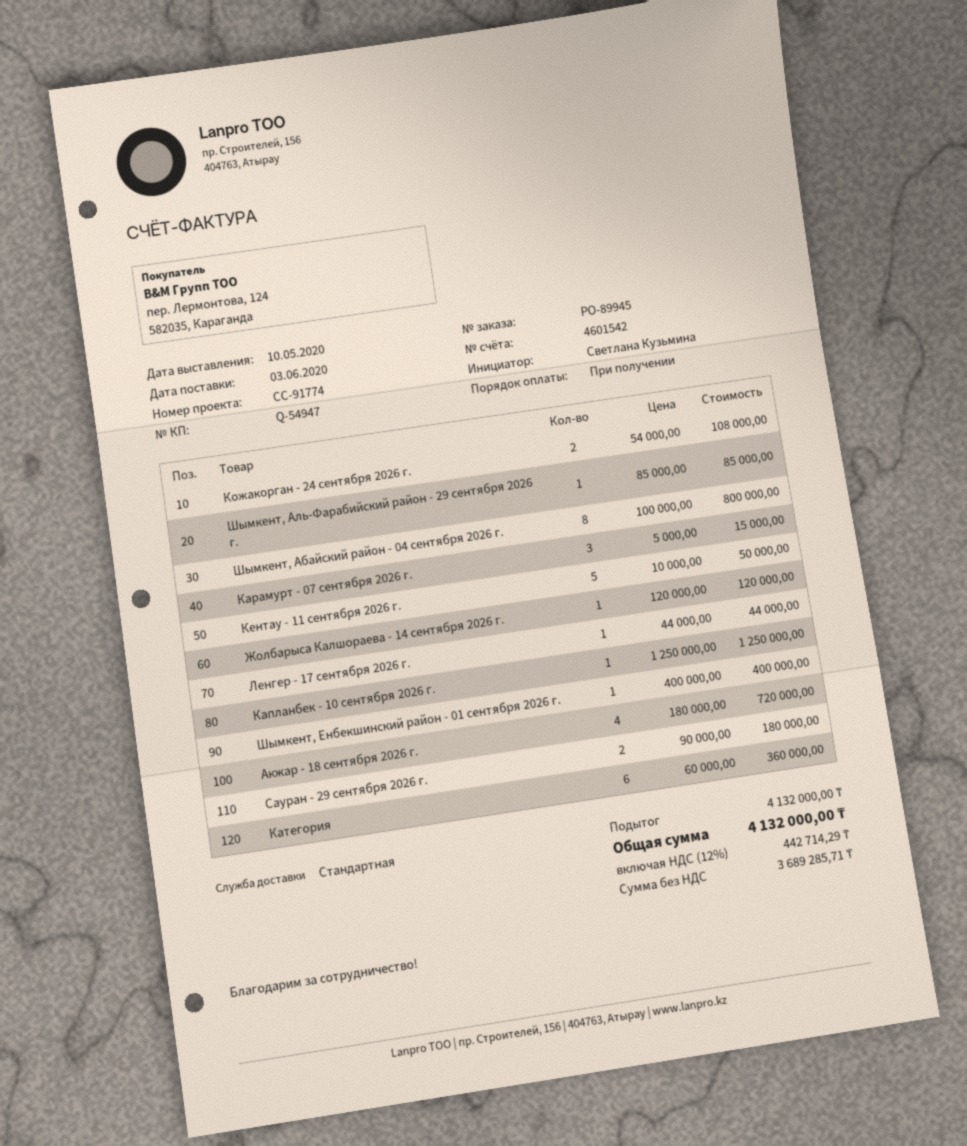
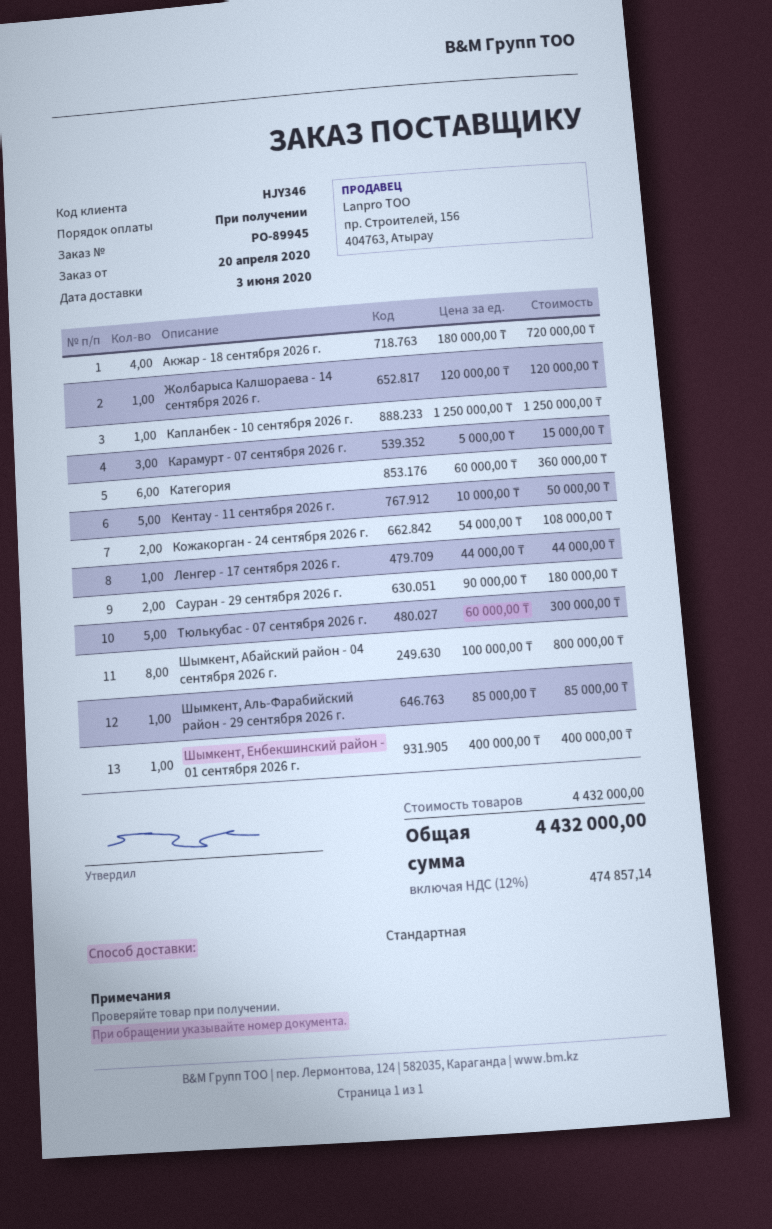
Тюлькубас - 07 сентября 2026 г.: none -> 5 x 60000.00 = 300000.00
subtotal: 4132000.00 -> 4432000.00
tax: 12% = 442714.29 -> 12% = 474857.14
total: 4132000.00 -> 4432000.00

